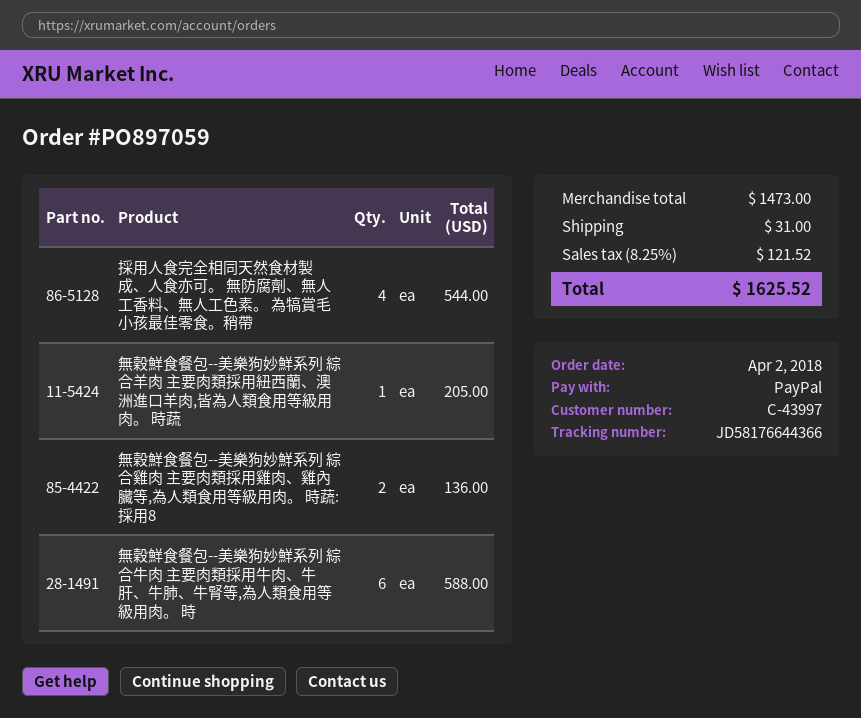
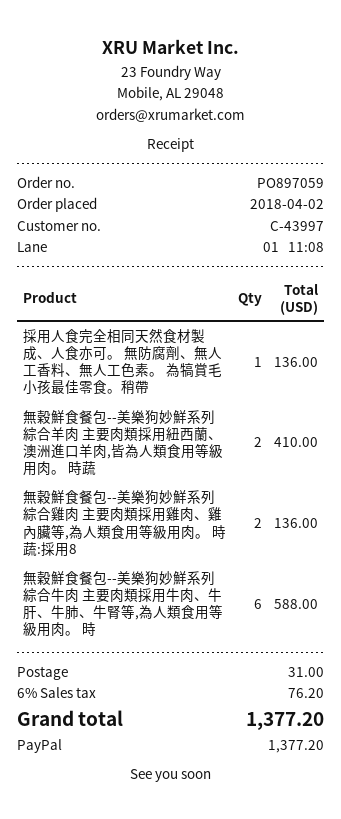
採用人食完全相同天然食材製成、人食亦可。 無防腐劑、無人工香料、無人工色素。 為犒賞毛小孩最佳零食。稍帶: 4 for 544.00 -> 1 for 136.00
無穀鮮食餐包--美樂狗妙鮮系列 綜合羊肉 主要肉類採用紐西蘭、澳洲進口羊肉,皆為人類食用等級用肉。 時蔬: 1 for 205.00 -> 2 for 410.00
tax: 8.25% = 121.52 -> 6% = 76.20
total: 1625.52 -> 1377.20

